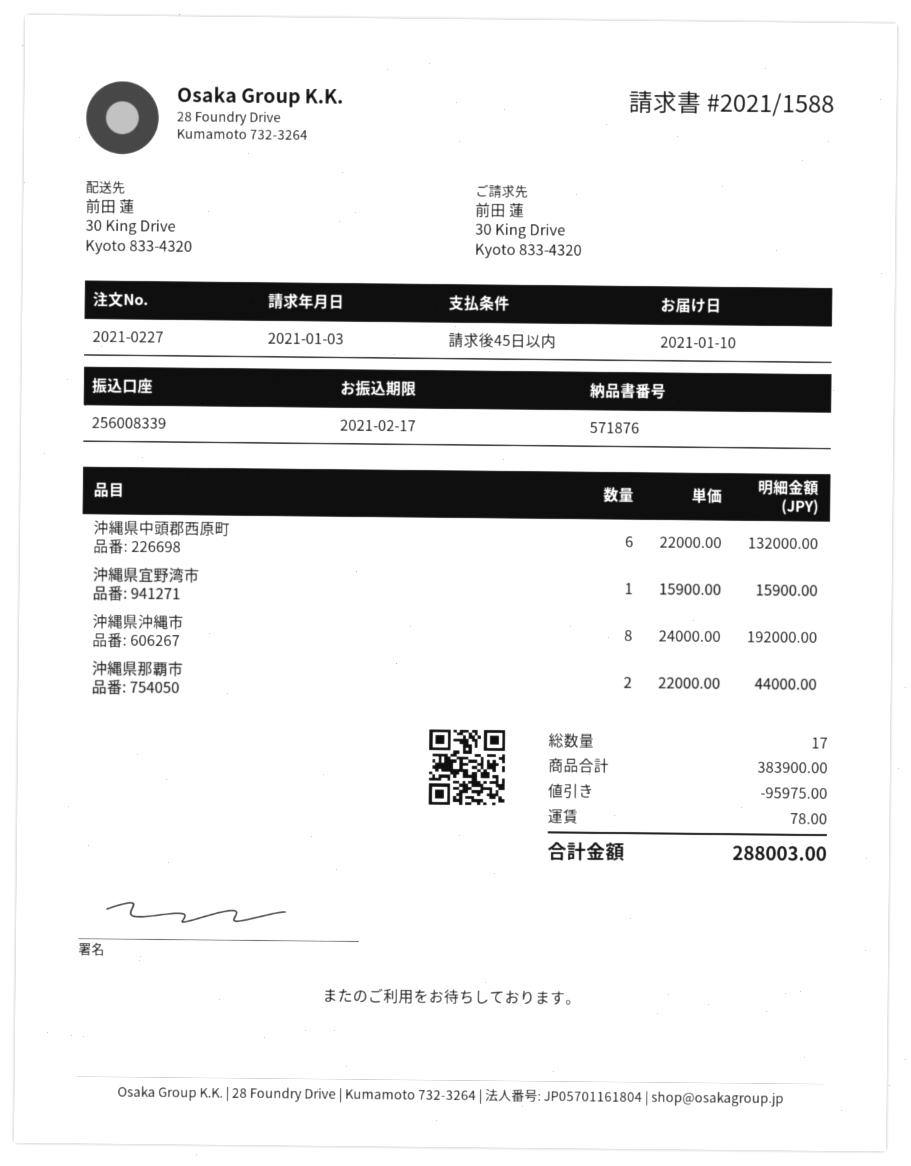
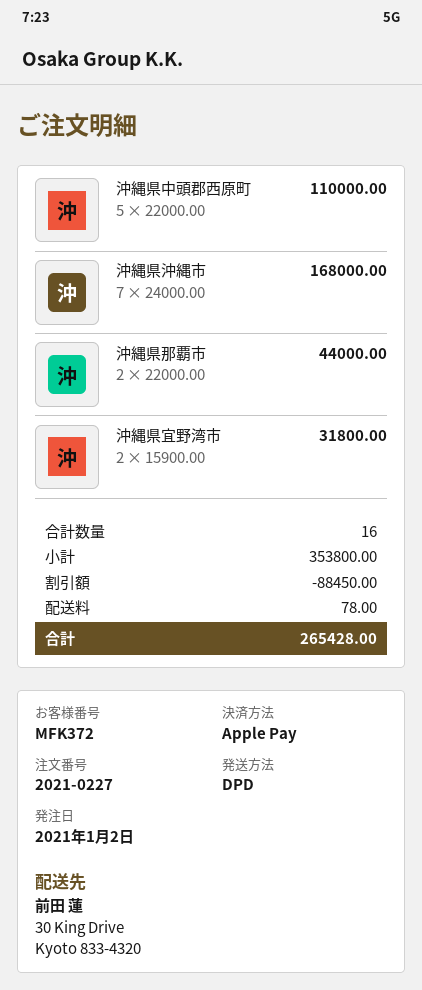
沖縄県中頭郡西原町: 6 x 22000.00 = 132000.00 -> 5 x 22000.00 = 110000.00
沖縄県宜野湾市: 1 x 15900.00 = 15900.00 -> 2 x 15900.00 = 31800.00
沖縄県沖縄市: 8 x 24000.00 = 192000.00 -> 7 x 24000.00 = 168000.00
total quantity: 17 -> 16
subtotal: 383900.00 -> 353800.00
discount: 95975.00 -> 88450.00
total: 288003.00 -> 265428.00

